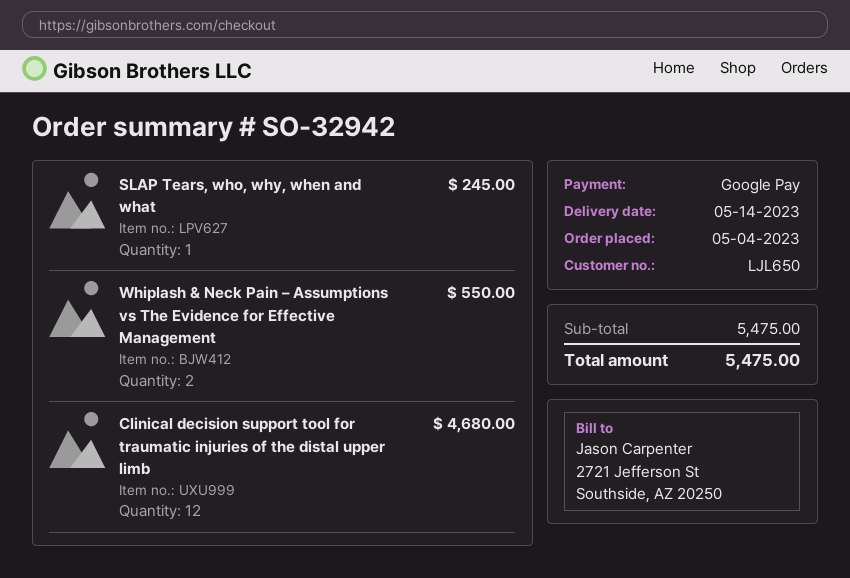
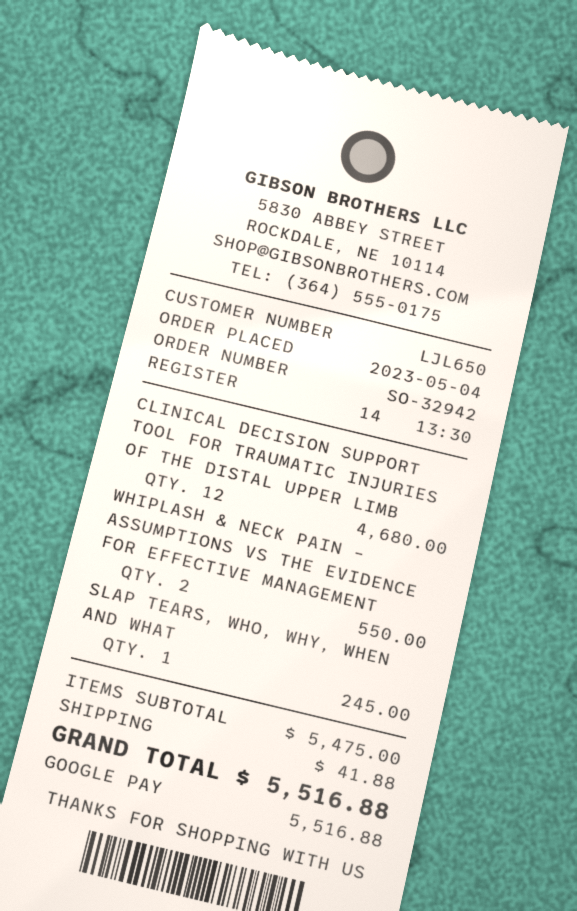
shipping: none -> 41.88
total: 5475.00 -> 5516.88

